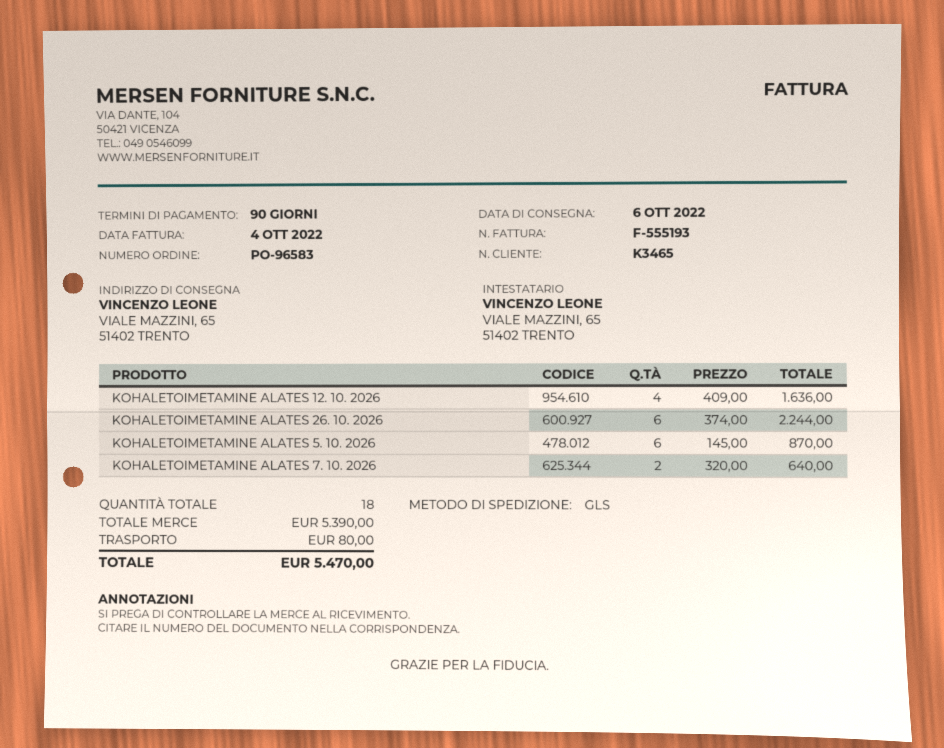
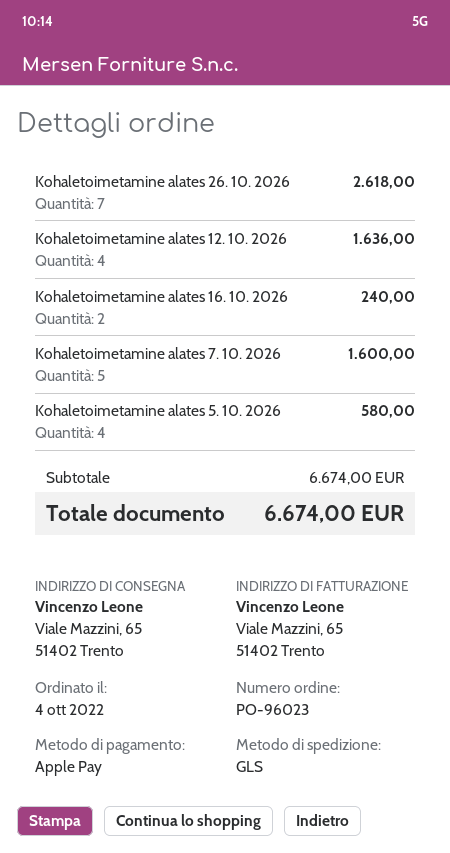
order number: PO-96583 -> PO-96023
KOHALETOIMETAMINE ALATES 26. 10. 2026: 6 for 2244.00 -> 7 for 2618.00
KOHALETOIMETAMINE ALATES 5. 10. 2026: 6 for 870.00 -> 4 for 580.00
KOHALETOIMETAMINE ALATES 7. 10. 2026: 2 for 640.00 -> 5 for 1600.00
Kohaletoimetamine alates 16. 10. 2026: none -> 2 for 240.00
subtotal: 5390.00 -> 6674.00
shipping: 80.00 -> none
total: 5470.00 -> 6674.00

